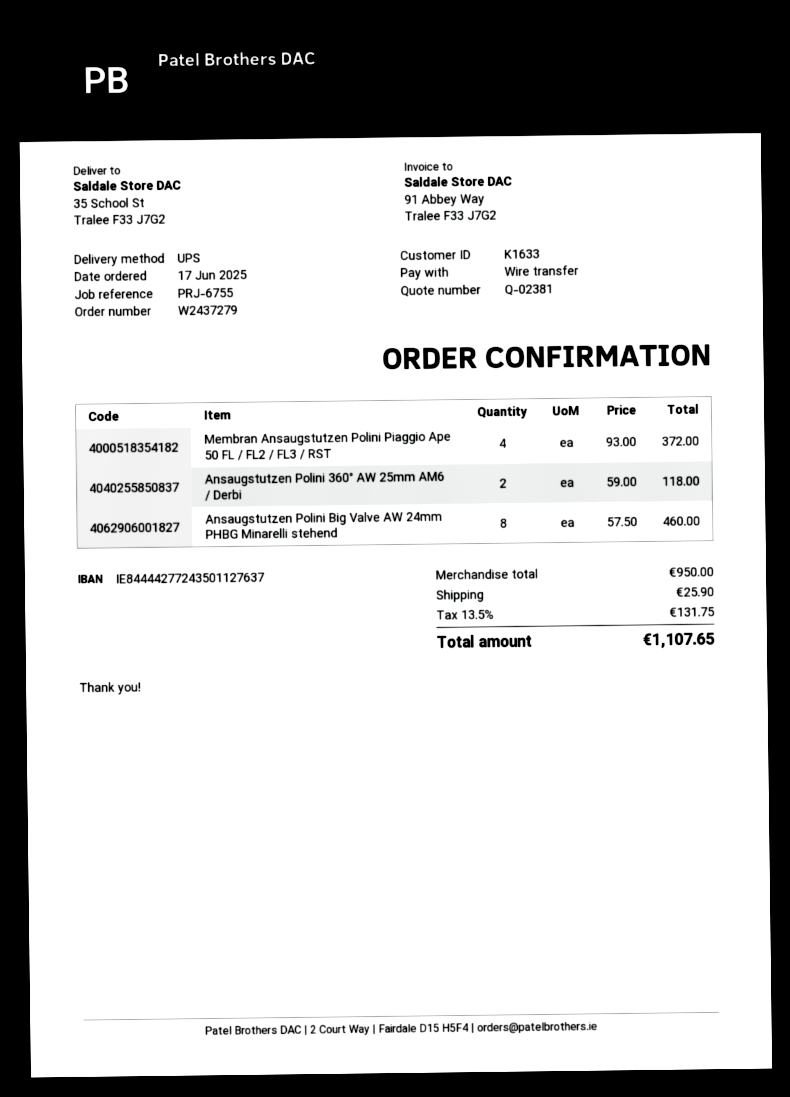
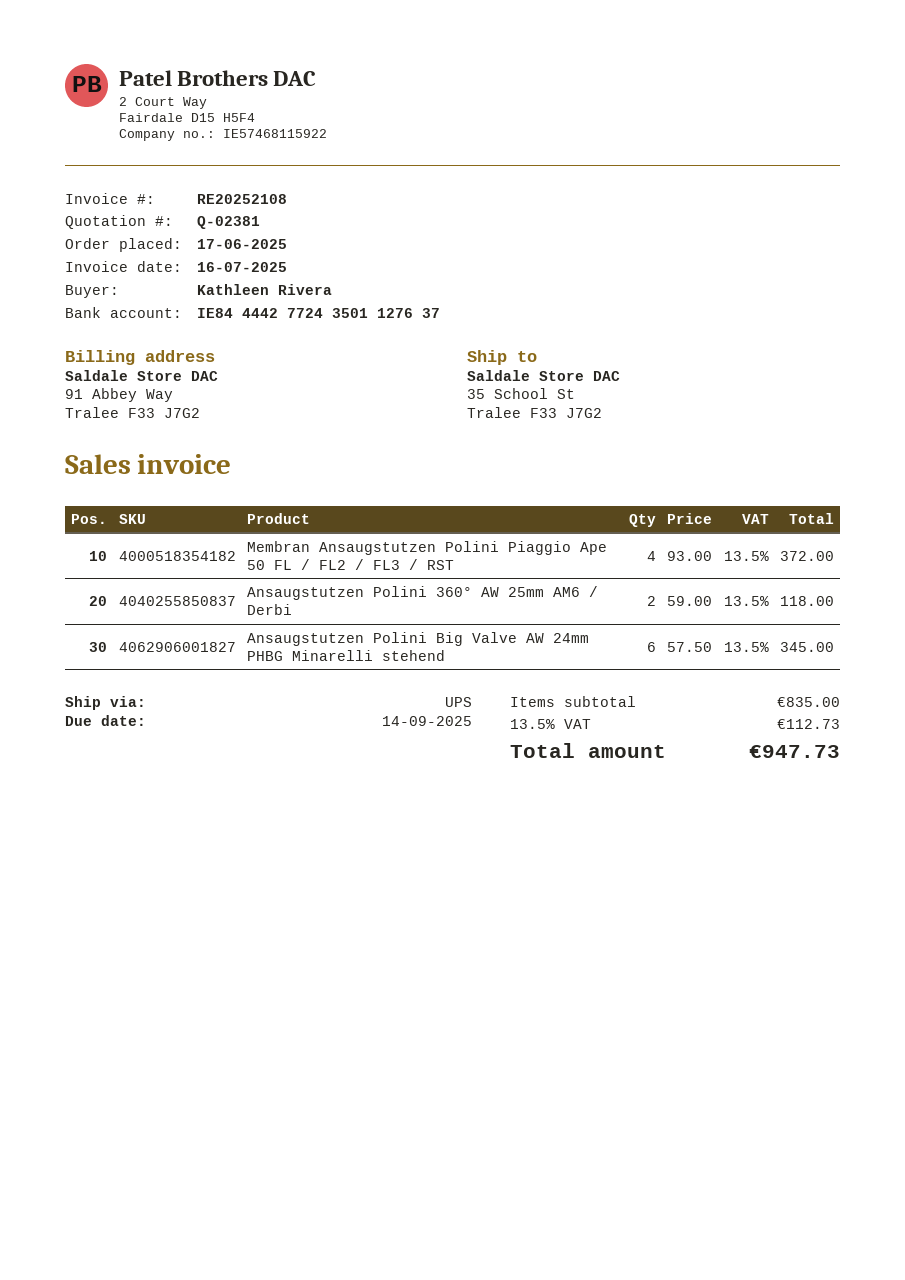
Ansaugstutzen Polini Big Valve AW 24mm PHBG Minarelli stehend: 8 x 57.50 = 460.00 -> 6 x 57.50 = 345.00
subtotal: 950.00 -> 835.00
shipping: 25.90 -> none
tax: 13.5% = 131.75 -> 13.5% = 112.73
total: 1107.65 -> 947.73

